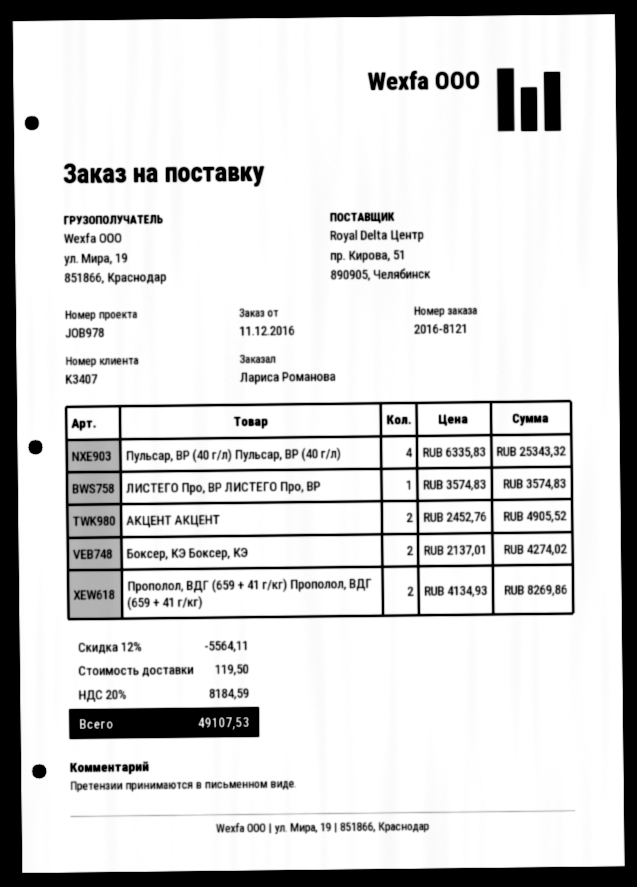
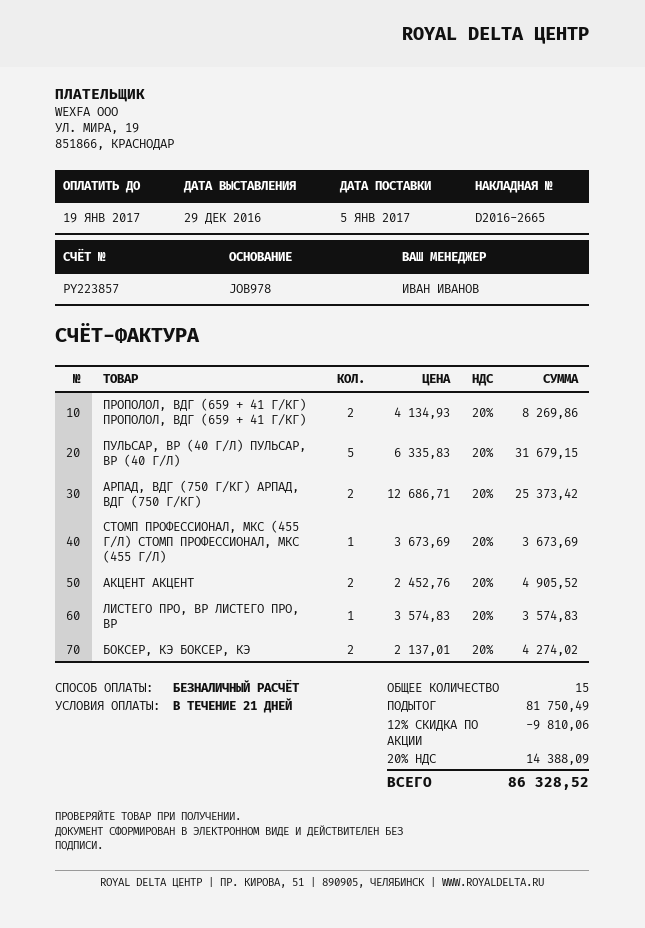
Пульсар, ВР (40 г/л) Пульсар, ВР (40 г/л): 4 x 6335.83 = 25343.32 -> 5 x 6335.83 = 31679.15
АРПАД, ВДГ (750 Г/КГ) АРПАД, ВДГ (750 Г/КГ): none -> 2 x 12686.71 = 25373.42
СТОМП ПРОФЕССИОНАЛ, МКС (455 Г/Л) СТОМП ПРОФЕССИОНАЛ, МКС (455 Г/Л): none -> 1 x 3673.69 = 3673.69
discount: 12% = 5564.11 -> 12% = 9810.06
shipping: 119.50 -> none
tax: 20% = 8184.59 -> 20% = 14388.09
total: 49107.53 -> 86328.52

